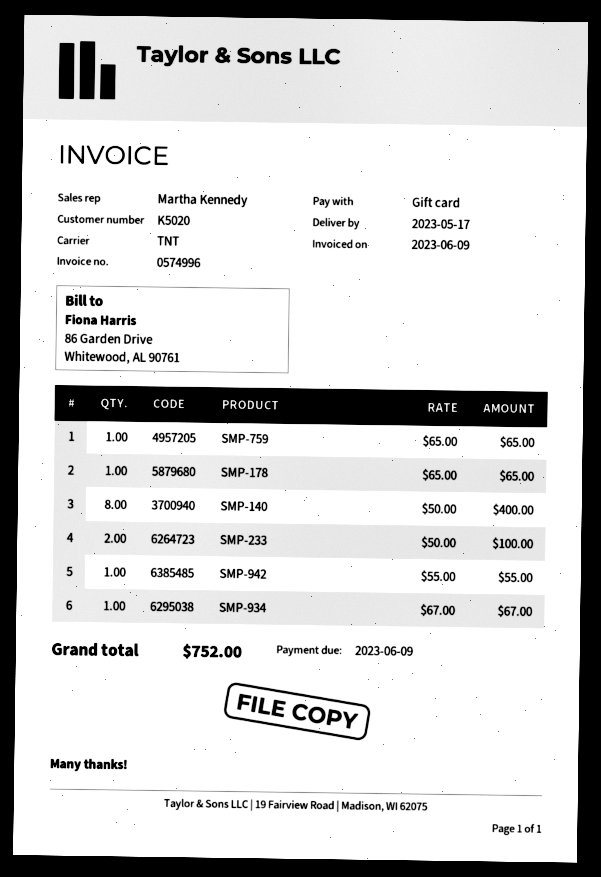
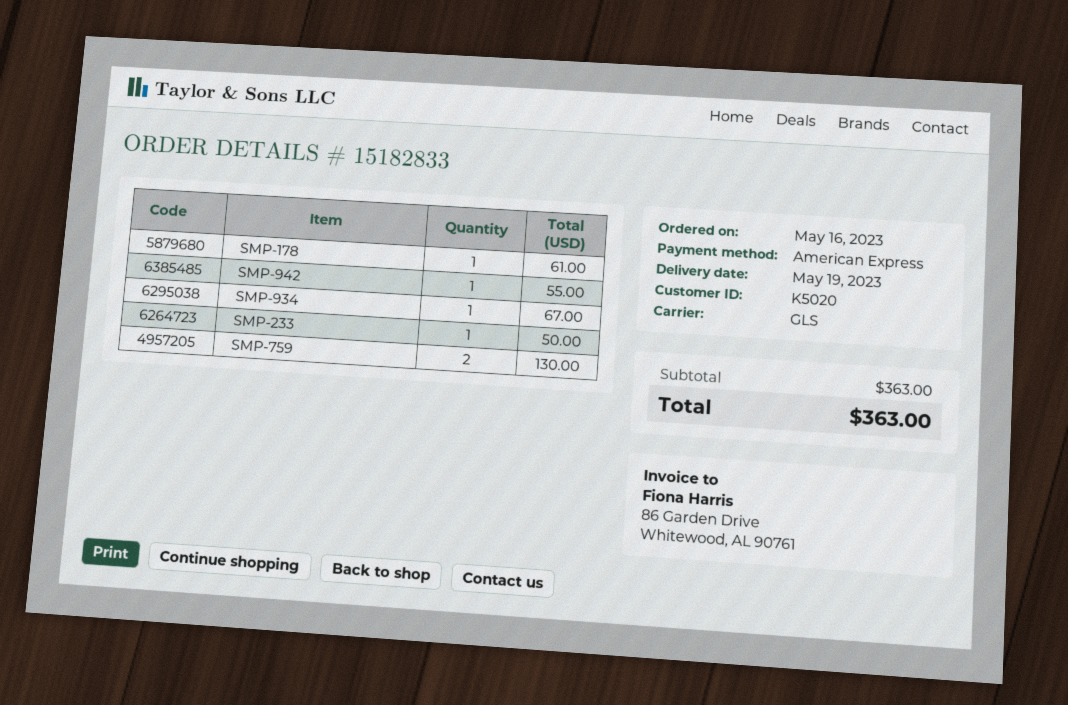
delivery date: 2023-05-17 -> 2023-05-19
payment method: gift card -> American Express
shipping method: TNT -> GLS
SMP-759: 1 for 65.00 -> 2 for 130.00
SMP-178: 1 for 65.00 -> 1 for 61.00
SMP-140: 8 for 400.00 -> none
SMP-233: 2 for 100.00 -> 1 for 50.00
total: 752.00 -> 363.00

